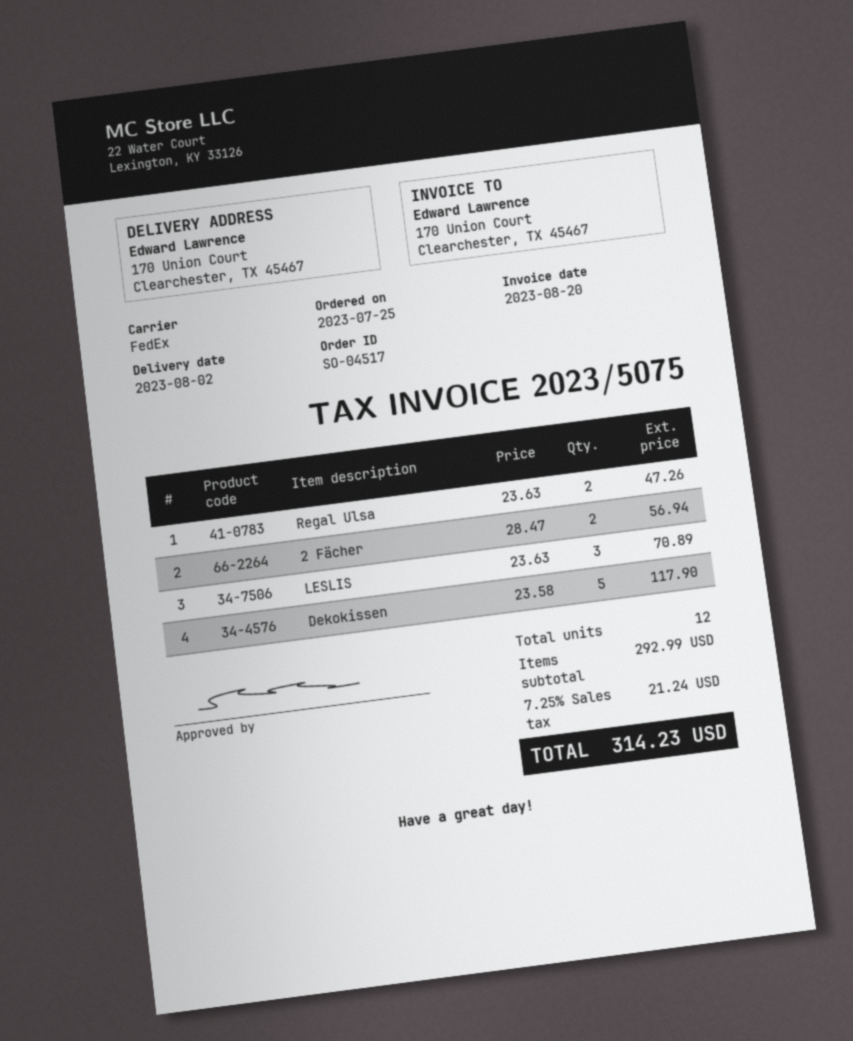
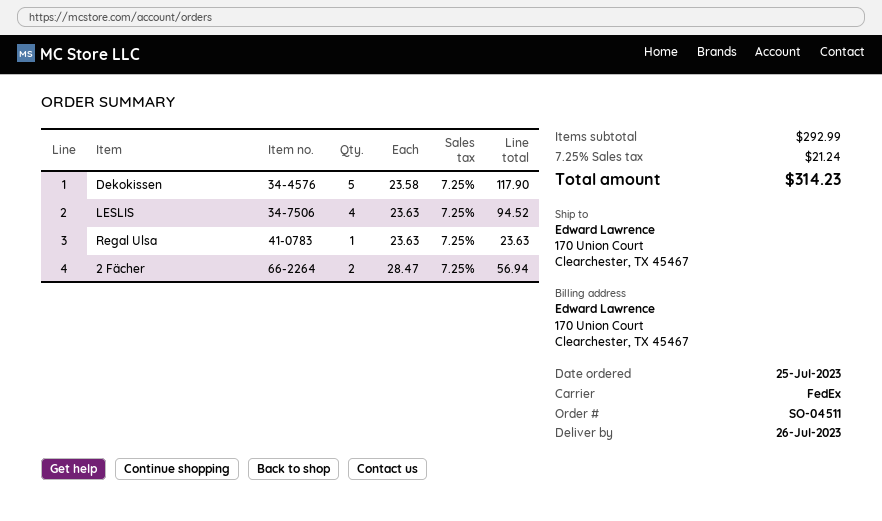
order number: SO-04517 -> SO-04511
delivery date: 2023-08-02 -> 2023-07-26
Regal Ulsa: 2 x 23.63 = 47.26 -> 1 x 23.63 = 23.63
LESLIS: 3 x 23.63 = 70.89 -> 4 x 23.63 = 94.52

